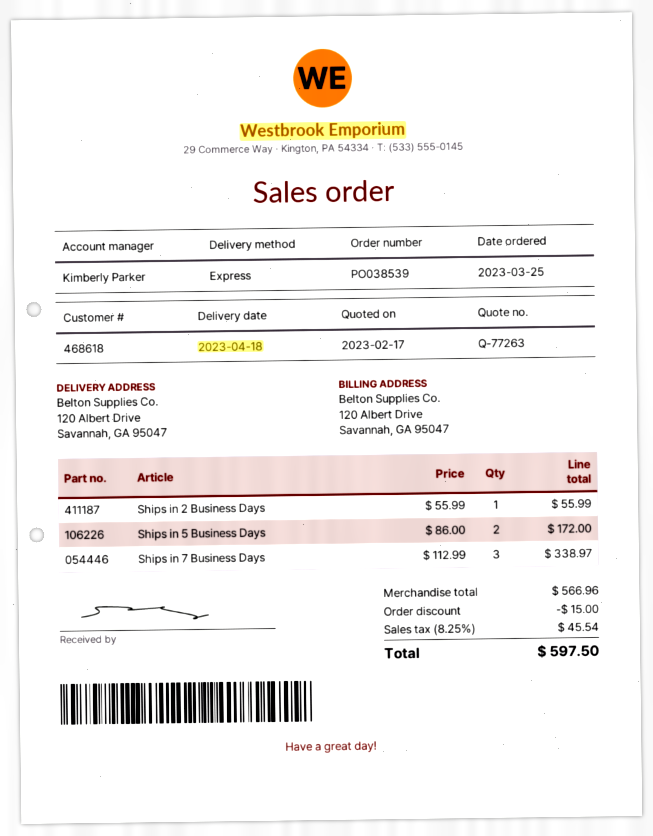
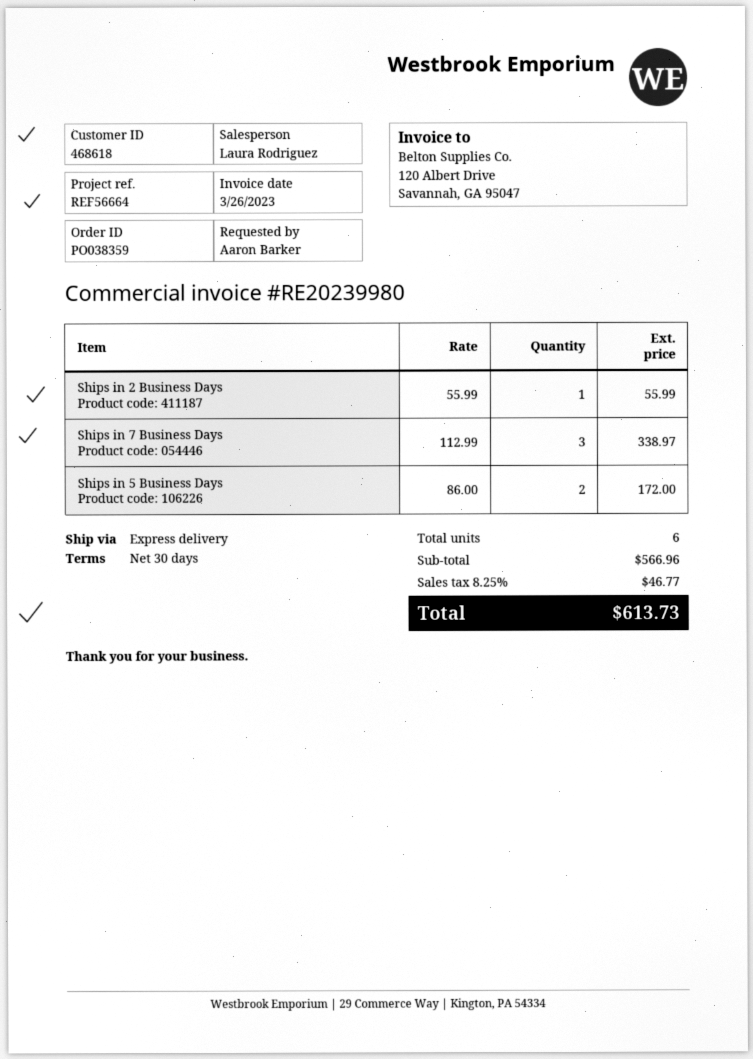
order number: PO038539 -> PO038359
sales rep: Kimberly Parker -> Laura Rodriguez
discount: 15.00 -> none
tax: 8.25% = 45.54 -> 8.25% = 46.77
total: 597.50 -> 613.73

